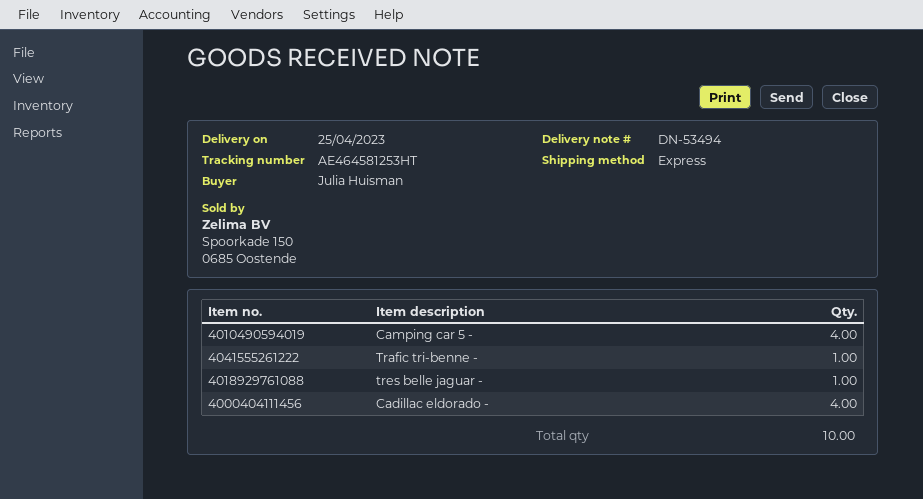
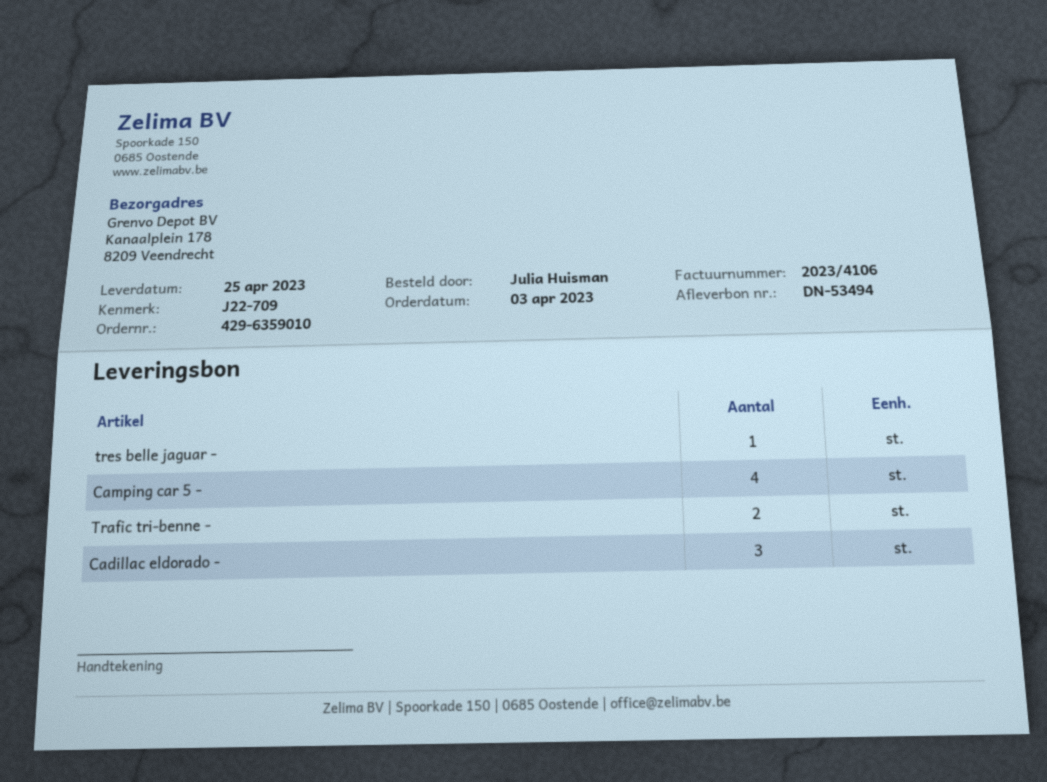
Trafic tri-benne -: 1 -> 2
Cadillac eldorado -: 4 -> 3

